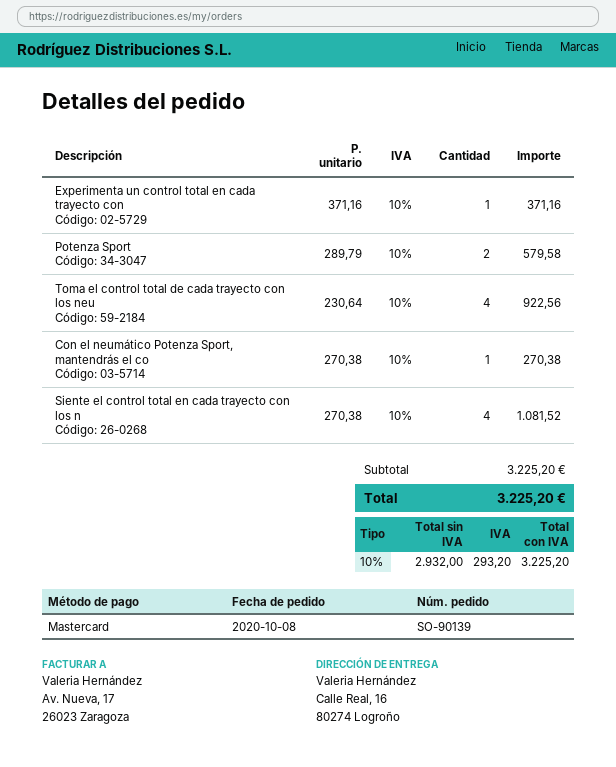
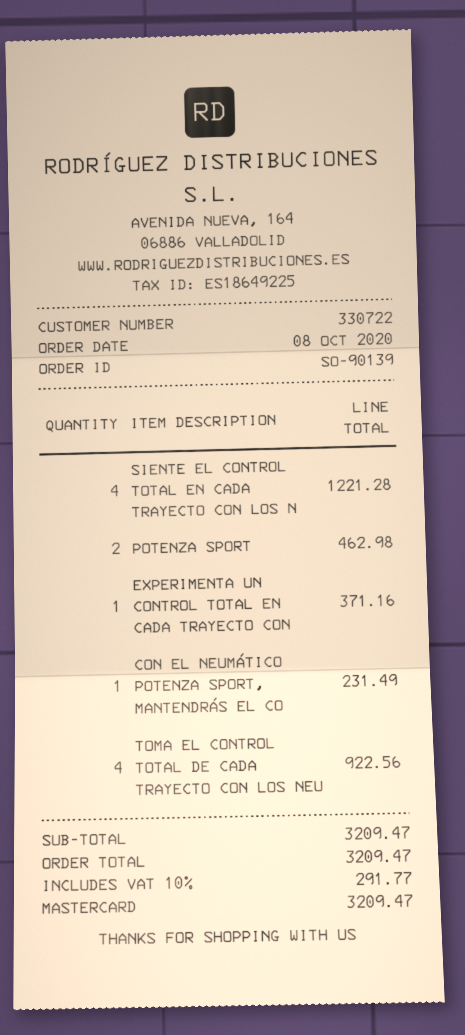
Potenza Sport: 2 for 579.58 -> 2 for 462.98
Con el neumático Potenza Sport, mantendrás el co: 1 for 270.38 -> 1 for 231.49
Siente el control total en cada trayecto con los n: 4 for 1081.52 -> 4 for 1221.28
subtotal: 3225.20 -> 3209.47
tax: 10% = 293.20 -> 10% = 291.77
total: 3225.20 -> 3209.47

